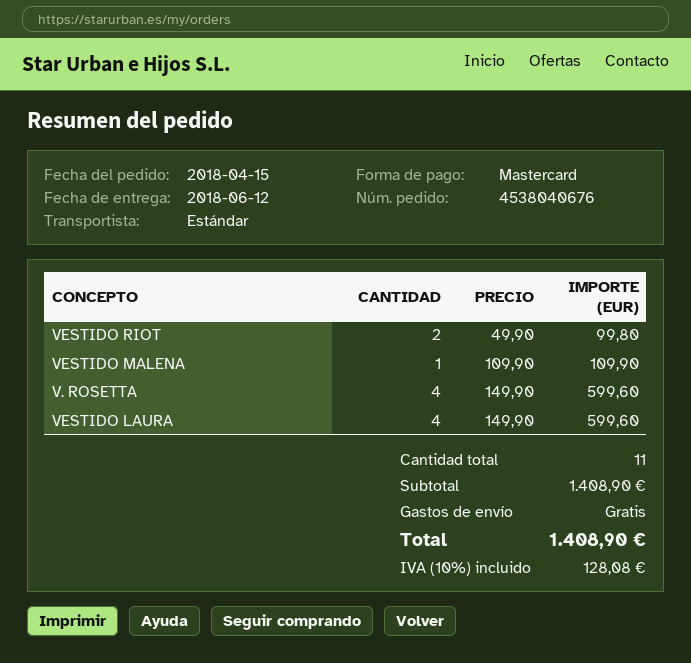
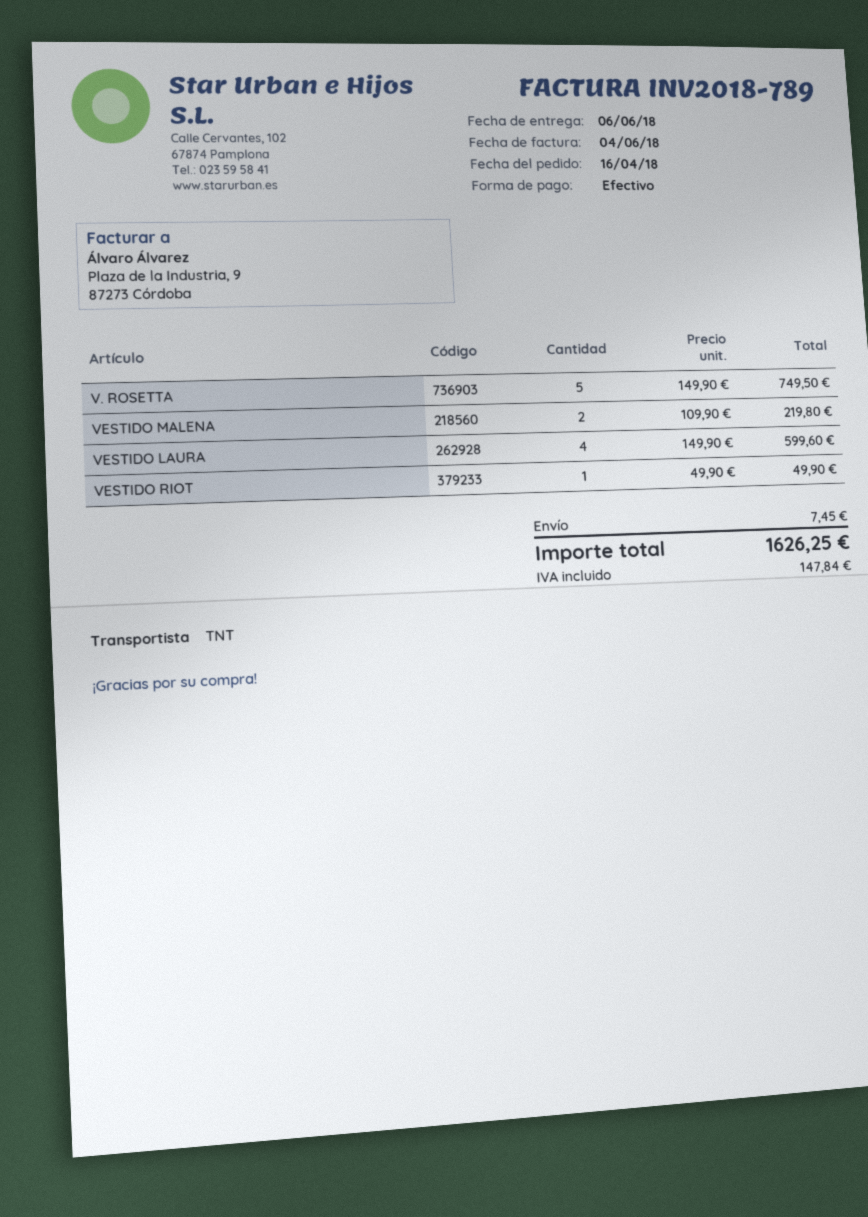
order date: 2018-04-15 -> 2018-04-16
delivery date: 2018-06-12 -> 2018-06-06
payment method: Mastercard -> cash
shipping method: standard -> TNT
VESTIDO RIOT: 2 x 49.90 = 99.80 -> 1 x 49.90 = 49.90
VESTIDO MALENA: 1 x 109.90 = 109.90 -> 2 x 109.90 = 219.80
V. ROSETTA: 4 x 149.90 = 599.60 -> 5 x 149.90 = 749.50
shipping: 0.00 -> 7.45
tax: 128.08 -> 147.84
total: 1408.90 -> 1626.25

